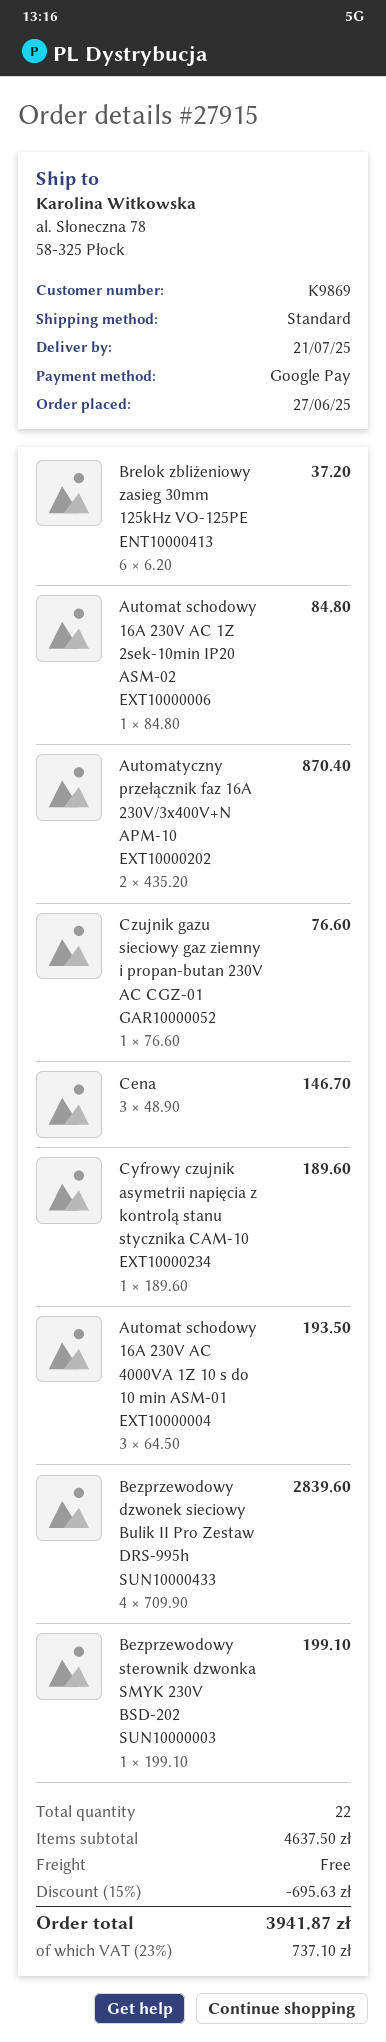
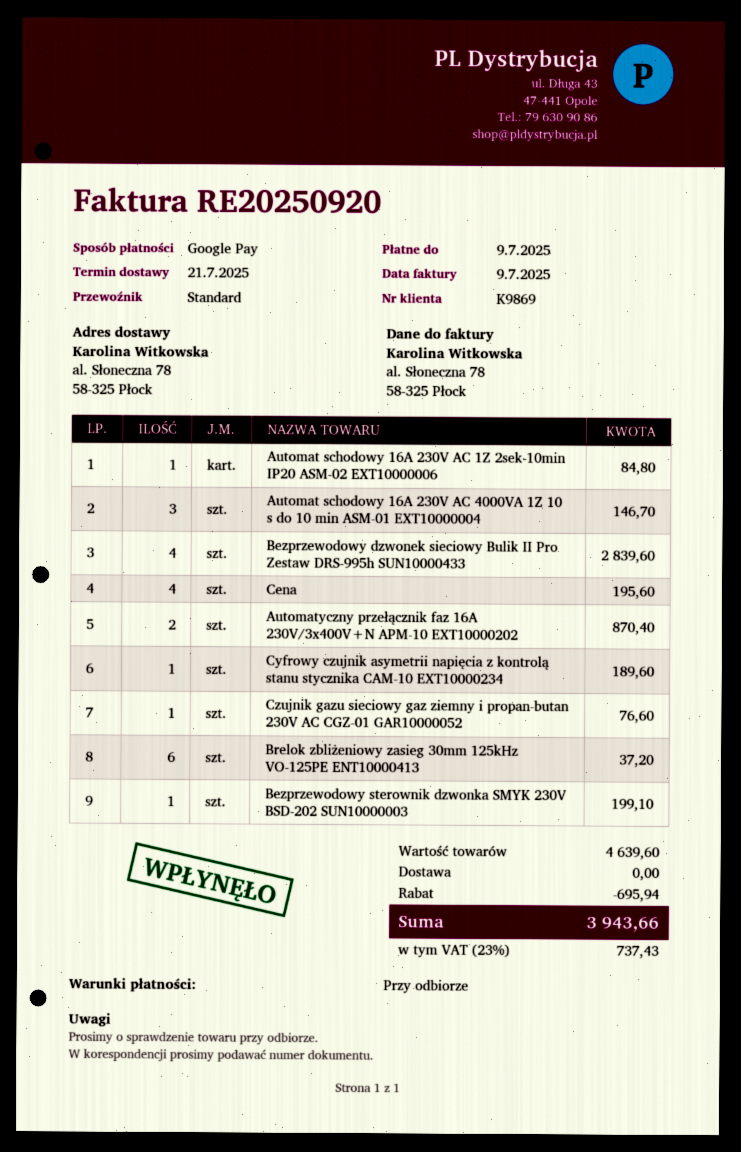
Cena: 3 for 146.70 -> 4 for 195.60
Automat schodowy 16A 230V AC 4000VA 1Z 10 s do 10 min ASM-01 EXT10000004: 3 for 193.50 -> 3 for 146.70
subtotal: 4637.50 -> 4639.60
discount: 695.63 -> 695.94
tax: 23% = 737.10 -> 23% = 737.43
total: 3941.87 -> 3943.66

